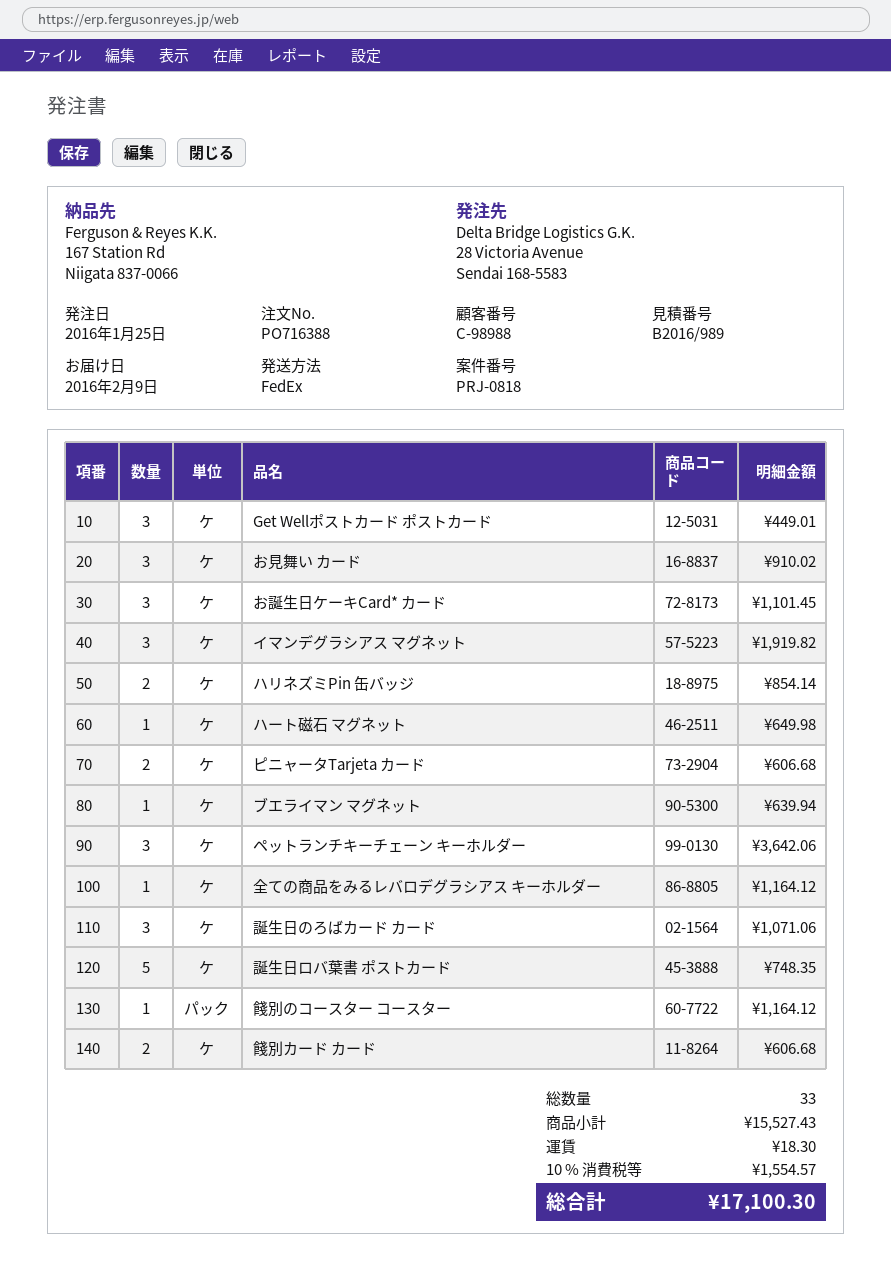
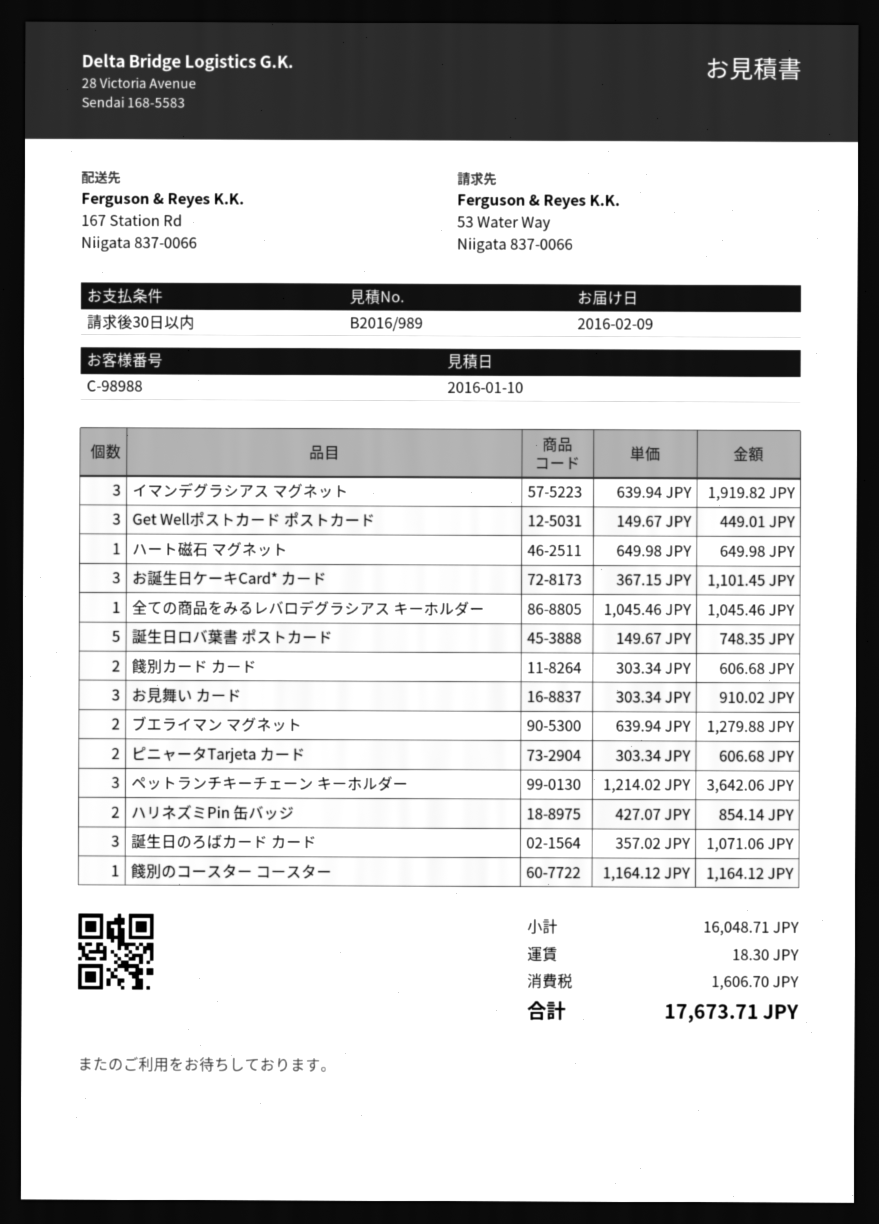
ブエライマン マグネット: 1 for 639.94 -> 2 for 1279.88
全ての商品をみるレバロデグラシアス キーホルダー: 1 for 1164.12 -> 1 for 1045.46
subtotal: 15527.43 -> 16048.71
tax: 1554.57 -> 1606.70
total: 17100.30 -> 17673.71

